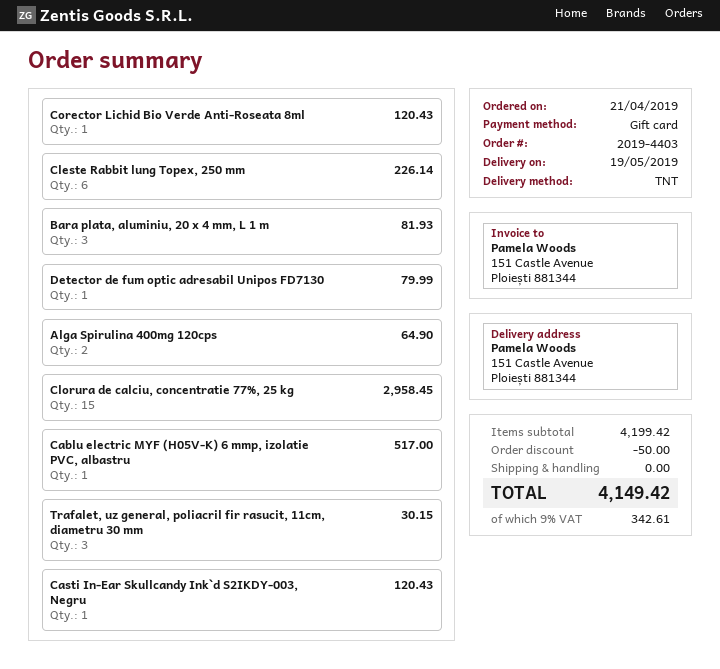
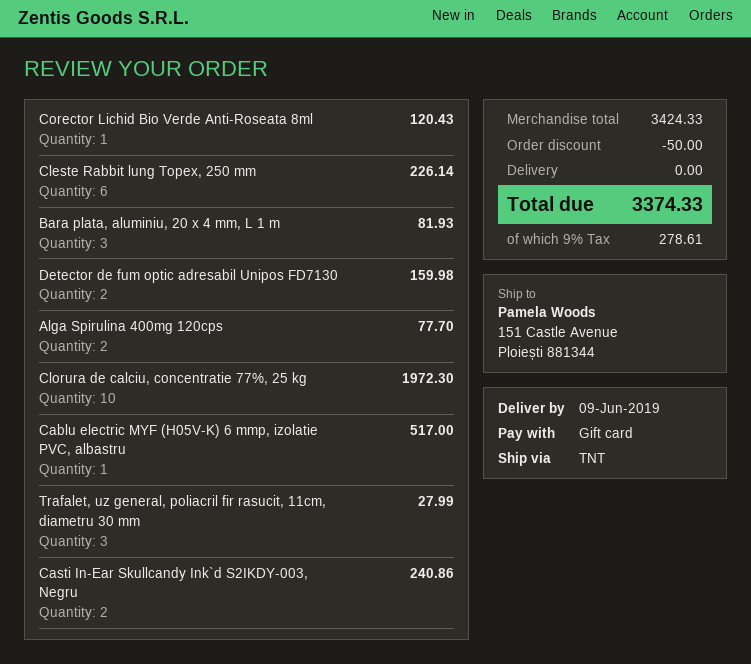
delivery date: 2019-05-19 -> 2019-06-09
Detector de fum optic adresabil Unipos FD7130: 1 for 79.99 -> 2 for 159.98
Alga Spirulina 400mg 120cps: 2 for 64.90 -> 2 for 77.70
Clorura de calciu, concentratie 77%, 25 kg: 15 for 2958.45 -> 10 for 1972.30
Trafalet, uz general, poliacril fir rasucit, 11cm, diametru 30 mm: 3 for 30.15 -> 3 for 27.99
Casti In-Ear Skullcandy Ink`d S2IKDY-003, Negru: 1 for 120.43 -> 2 for 240.86
subtotal: 4199.42 -> 3424.33
tax: 9% = 342.61 -> 9% = 278.61
total: 4149.42 -> 3374.33

